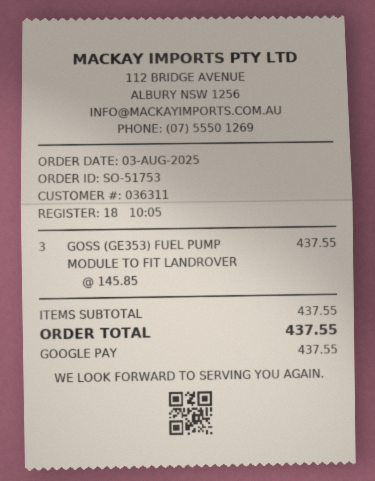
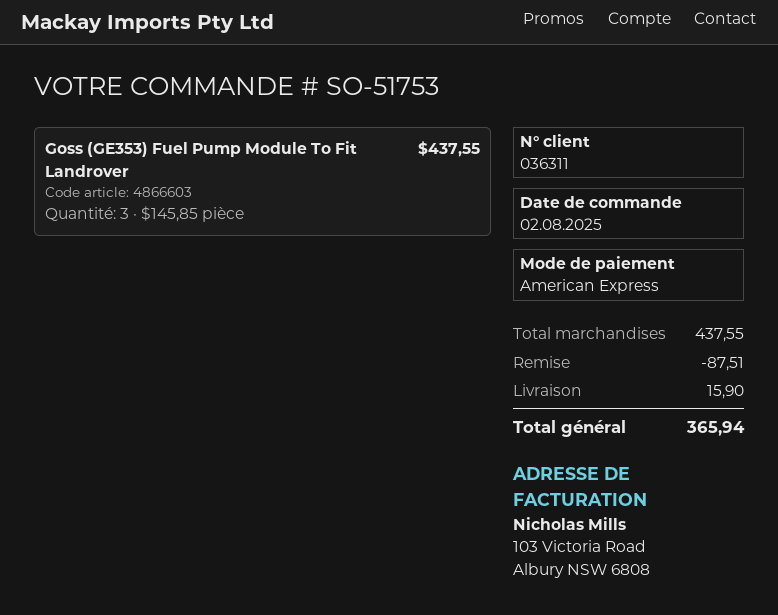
order date: 2025-08-03 -> 2025-08-02
payment method: Google Pay -> American Express
discount: none -> 87.51
shipping: none -> 15.90
total: 437.55 -> 365.94

